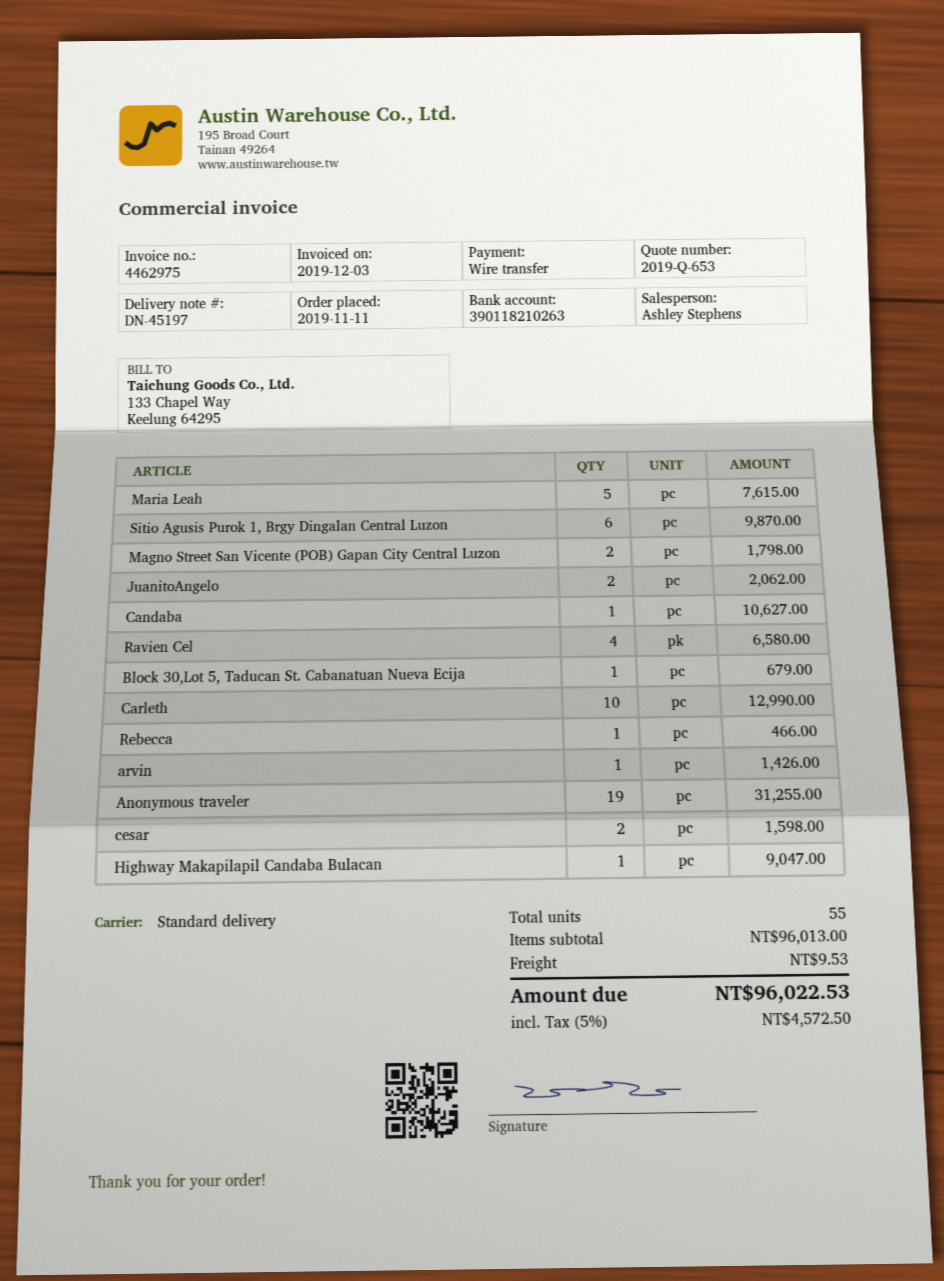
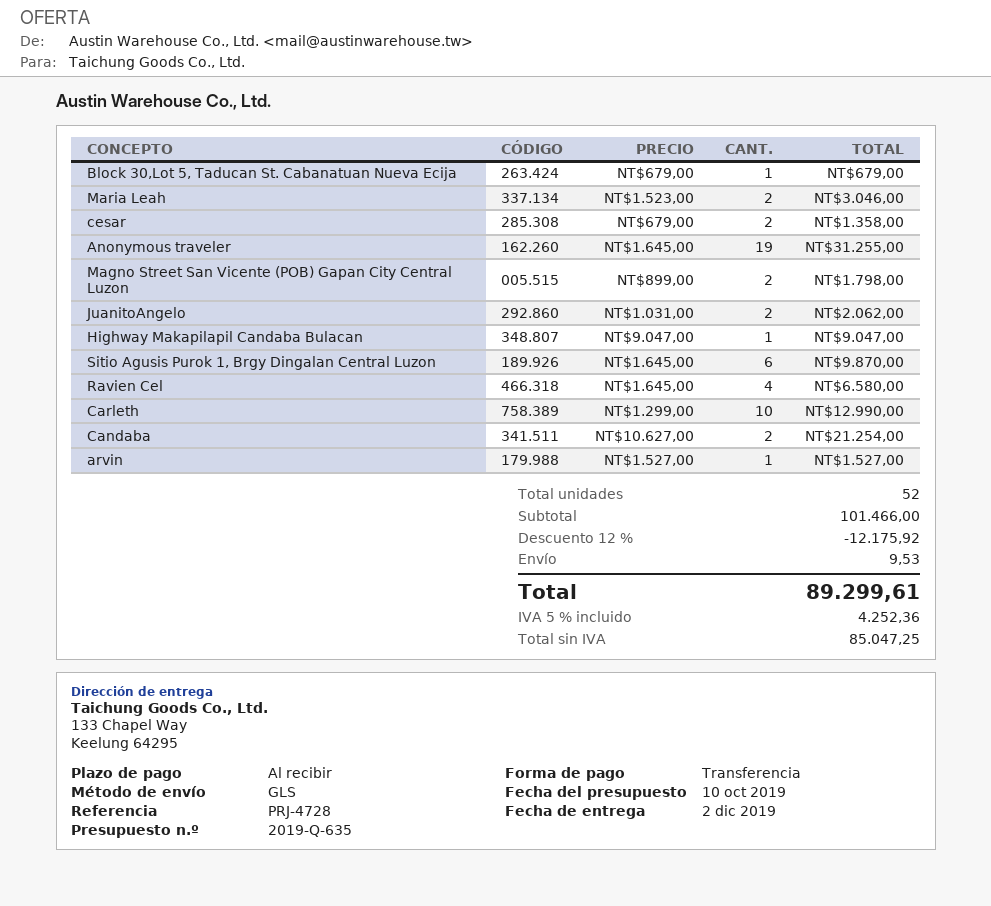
quote number: 2019-Q-653 -> 2019-Q-635
shipping method: standard -> GLS
Maria Leah: 5 for 7615.00 -> 2 for 3046.00
Candaba: 1 for 10627.00 -> 2 for 21254.00
Rebecca: 1 for 466.00 -> none
arvin: 1 for 1426.00 -> 1 for 1527.00
cesar: 2 for 1598.00 -> 2 for 1358.00
total quantity: 55 -> 52
subtotal: 96013.00 -> 101466.00
discount: none -> 12% = 12175.92
tax: 5% = 4572.50 -> 5% = 4252.36
total: 96022.53 -> 89299.61

